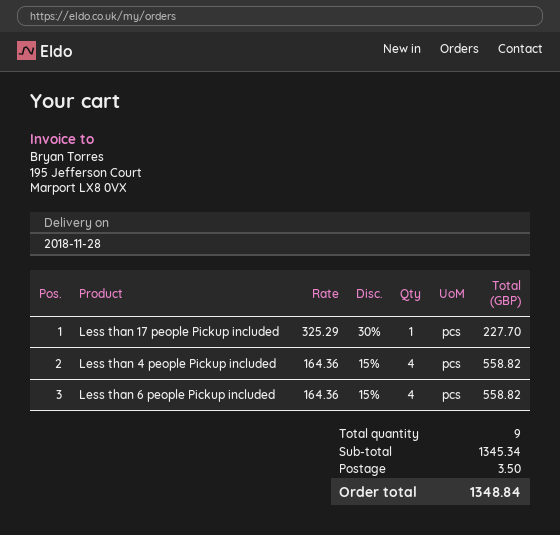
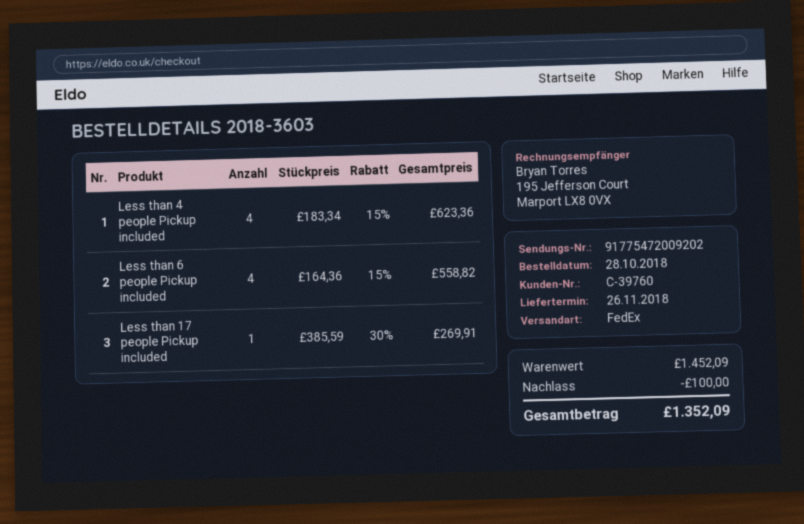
delivery date: 2018-11-28 -> 2018-11-26
Less than 17 people Pickup included: 1 x 325.29 - 30% = 227.70 -> 1 x 385.59 - 30% = 269.91
Less than 4 people Pickup included: 4 x 164.36 - 15% = 558.82 -> 4 x 183.34 - 15% = 623.36
subtotal: 1345.34 -> 1452.09
discount: none -> 100.00
shipping: 3.50 -> none
total: 1348.84 -> 1352.09

